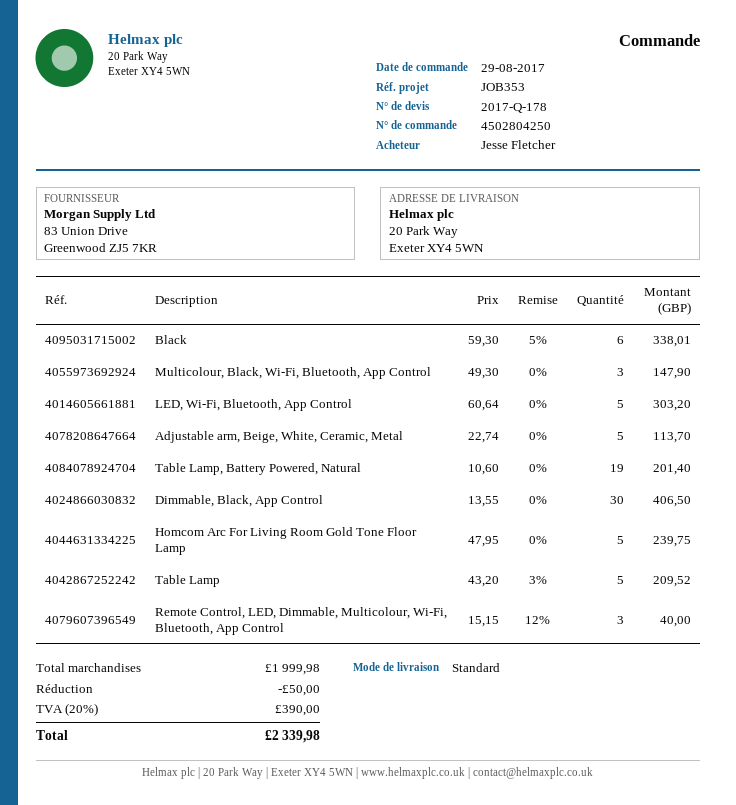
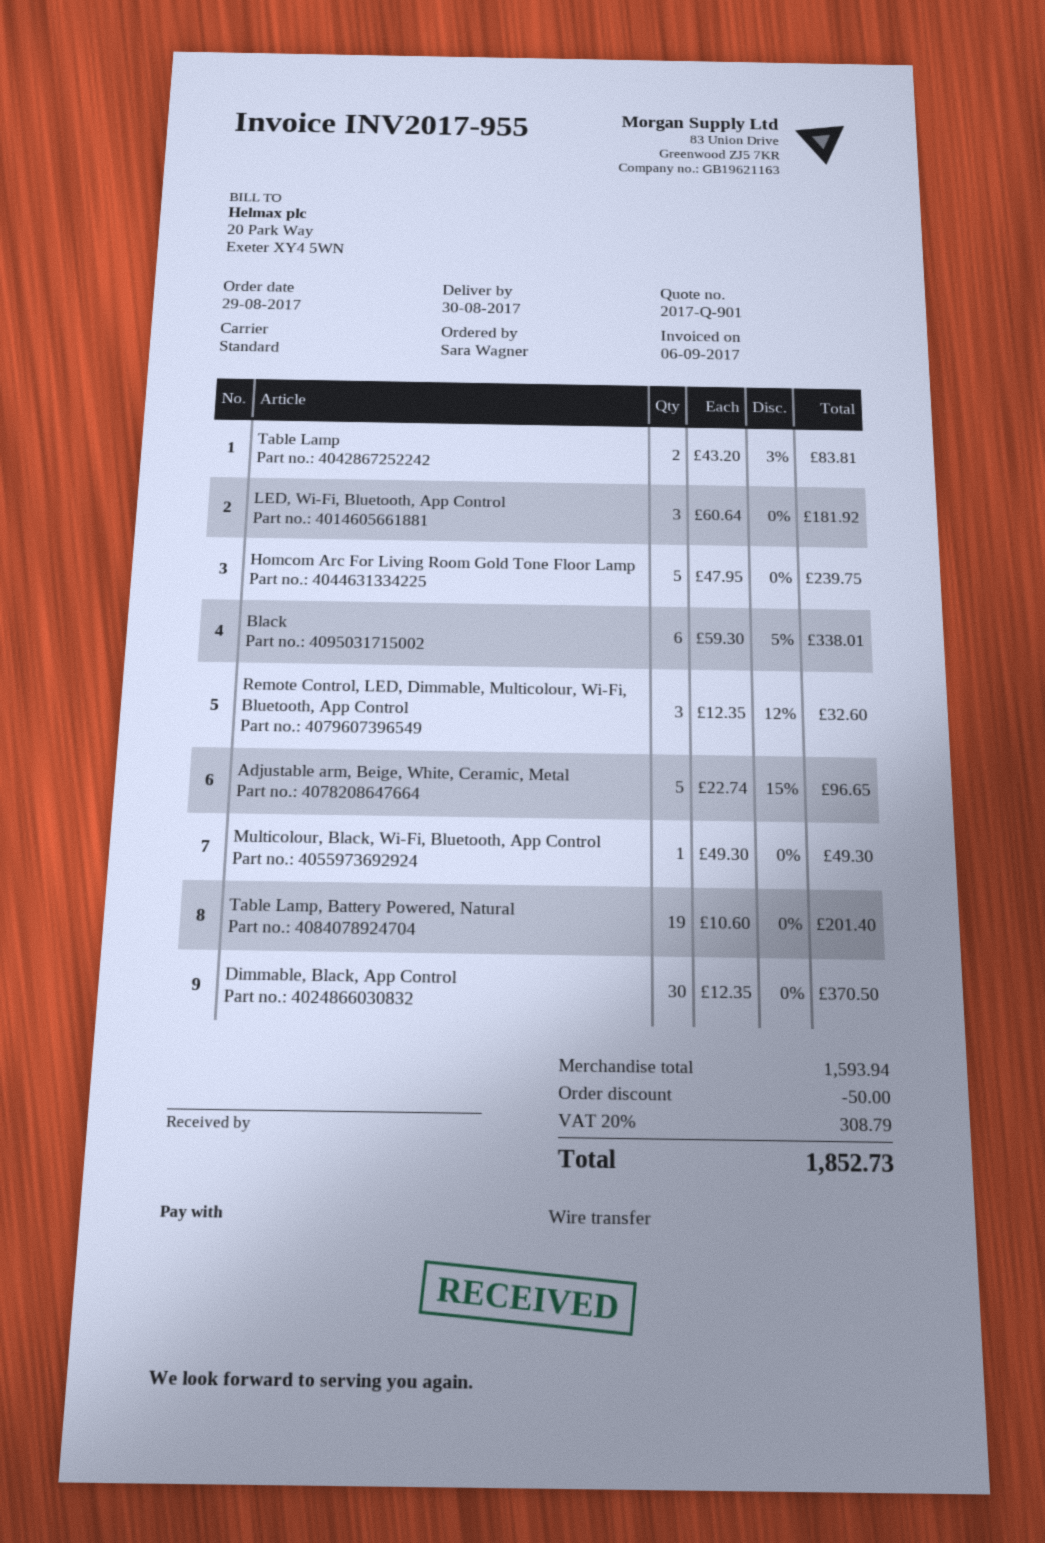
quote number: 2017-Q-178 -> 2017-Q-901
ordered by: Jesse Fletcher -> Sara Wagner
Multicolour, Black, Wi-Fi, Bluetooth, App Control: 3 x 49.30 = 147.90 -> 1 x 49.30 = 49.30
LED, Wi-Fi, Bluetooth, App Control: 5 x 60.64 = 303.20 -> 3 x 60.64 = 181.92
Adjustable arm, Beige, White, Ceramic, Metal: 5 x 22.74 = 113.70 -> 5 x 22.74 - 15% = 96.65
Dimmable, Black, App Control: 30 x 13.55 = 406.50 -> 30 x 12.35 = 370.50
Table Lamp: 5 x 43.20 - 3% = 209.52 -> 2 x 43.20 - 3% = 83.81
Remote Control, LED, Dimmable, Multicolour, Wi-Fi, Bluetooth, App Control: 3 x 15.15 - 12% = 40.00 -> 3 x 12.35 - 12% = 32.60
subtotal: 1999.98 -> 1593.94
tax: 20% = 390.00 -> 20% = 308.79
total: 2339.98 -> 1852.73

